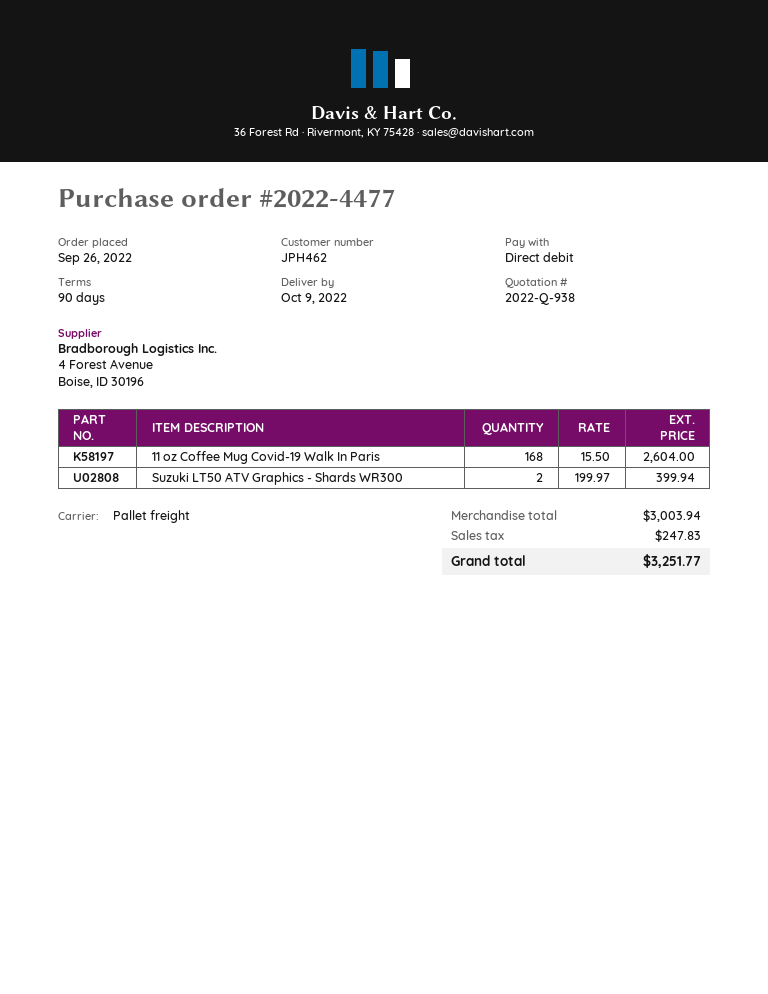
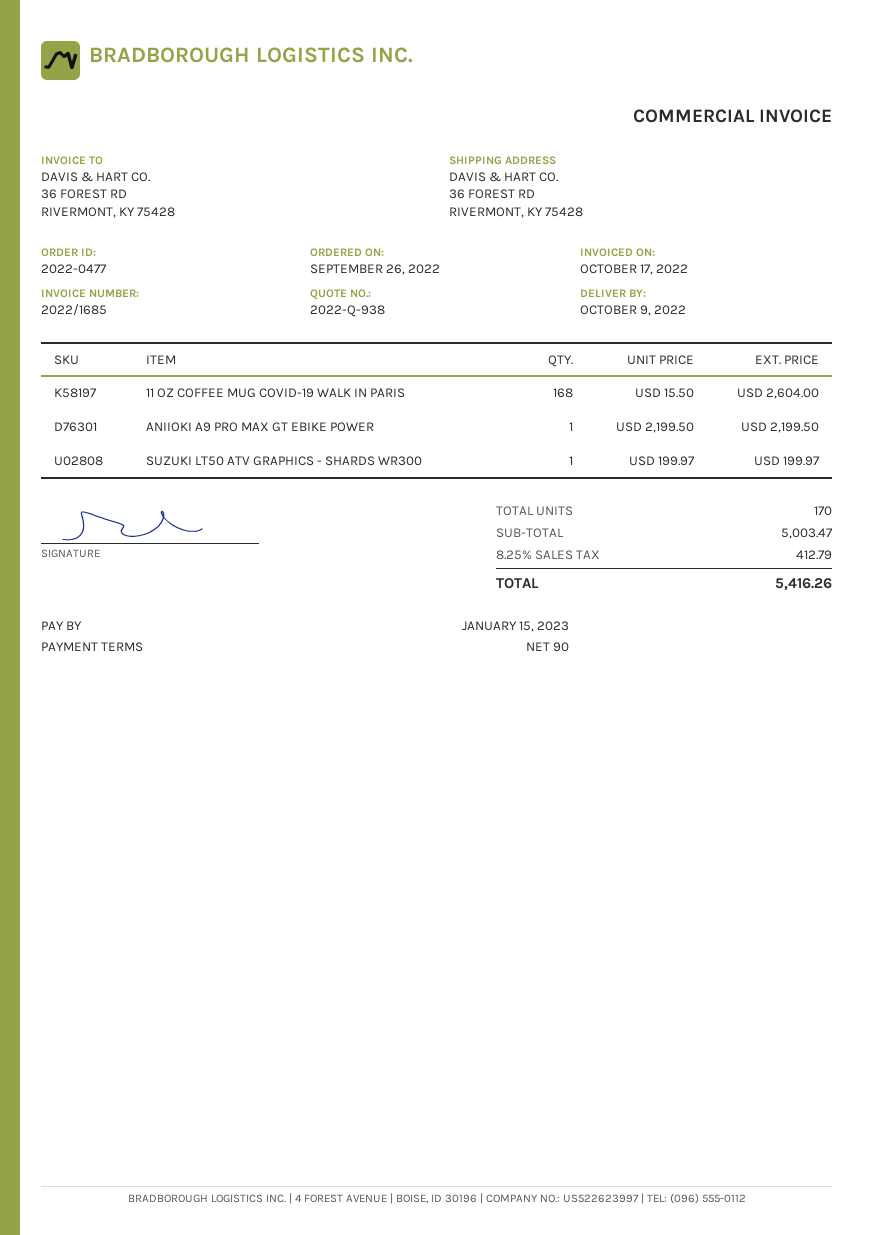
order number: 2022-4477 -> 2022-0477
Suzuki LT50 ATV Graphics - Shards WR300: 2 x 199.97 = 399.94 -> 1 x 199.97 = 199.97
ANIIOKI A9 PRO MAX GT EBIKE POWER: none -> 1 x 2199.50 = 2199.50
subtotal: 3003.94 -> 5003.47
tax: 247.83 -> 412.79
total: 3251.77 -> 5416.26

